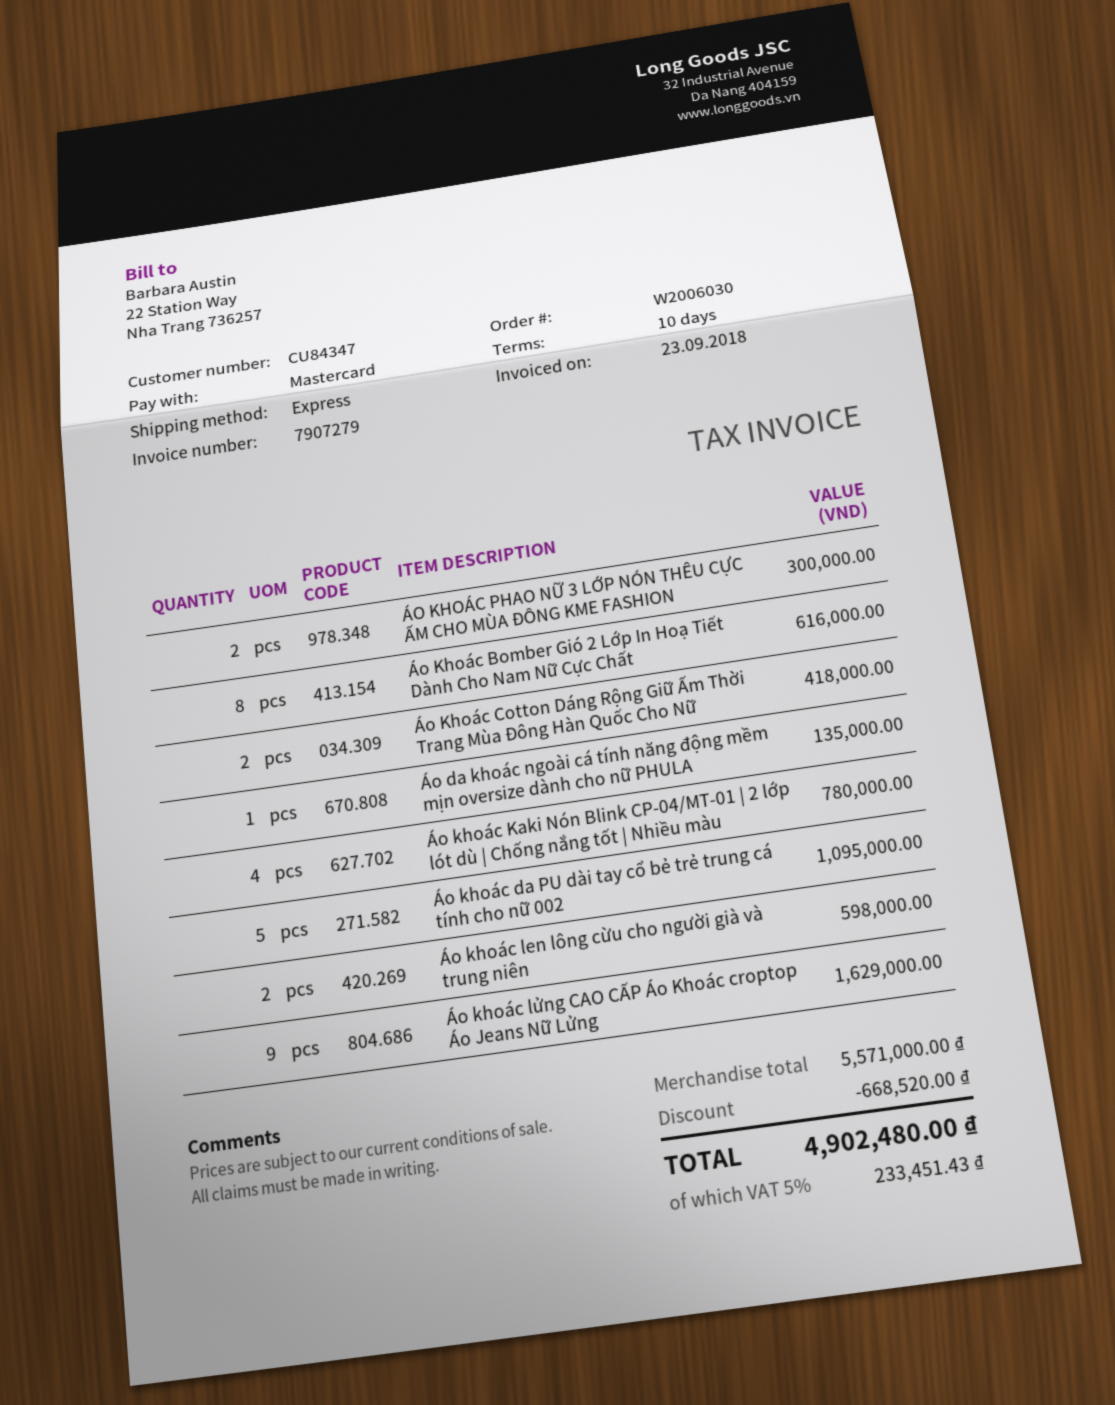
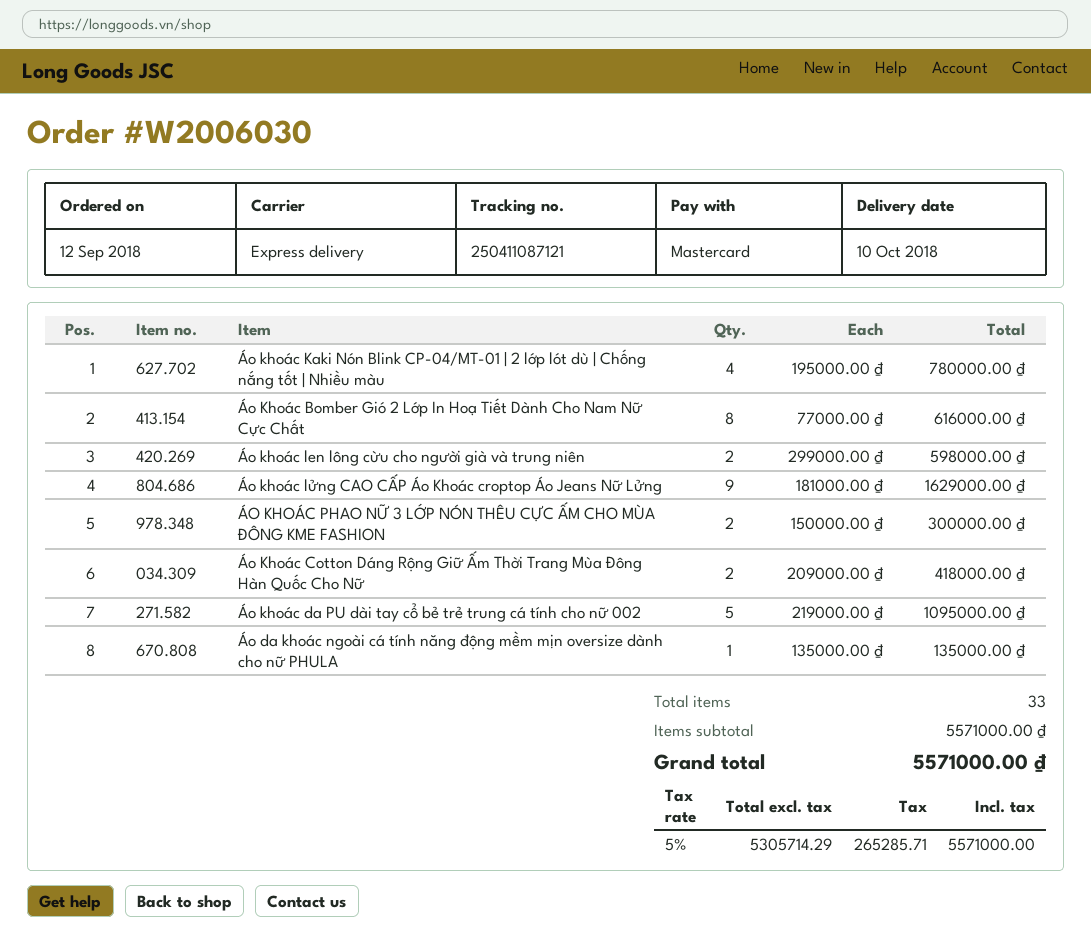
discount: 668520.00 -> none
tax: 5% = 233451.43 -> 5% = 265285.71
total: 4902480.00 -> 5571000.00

